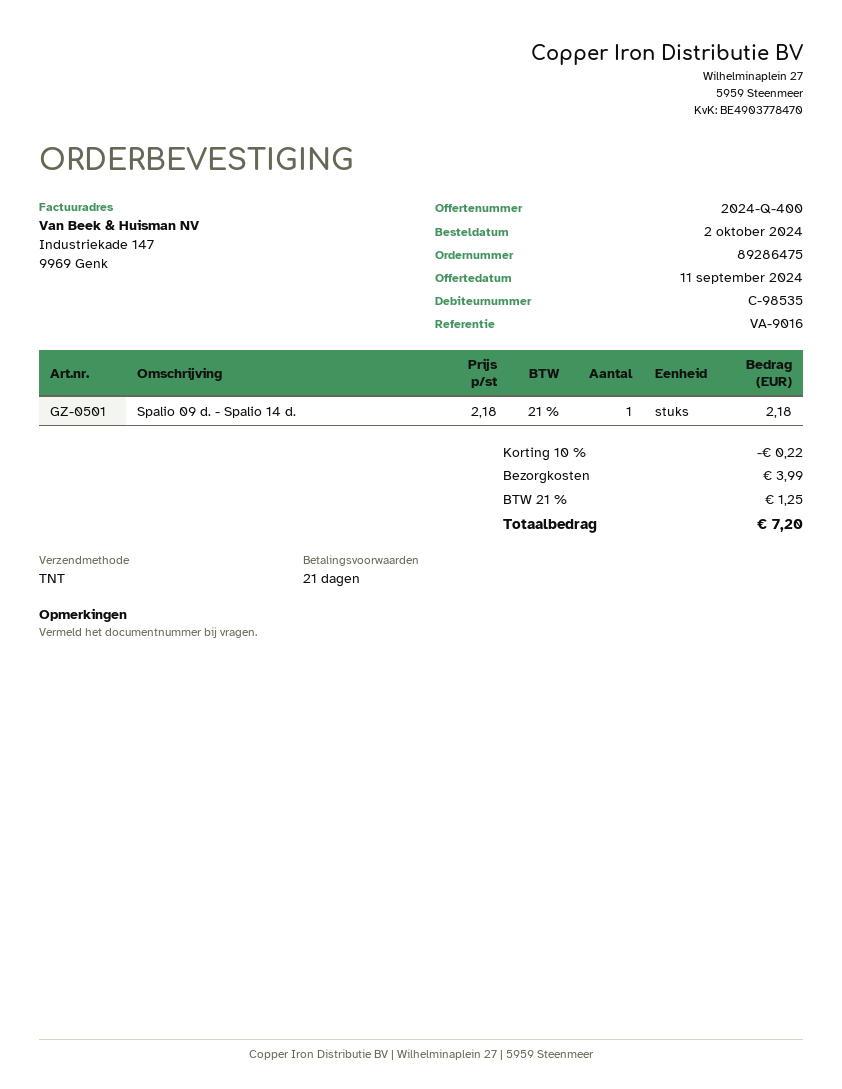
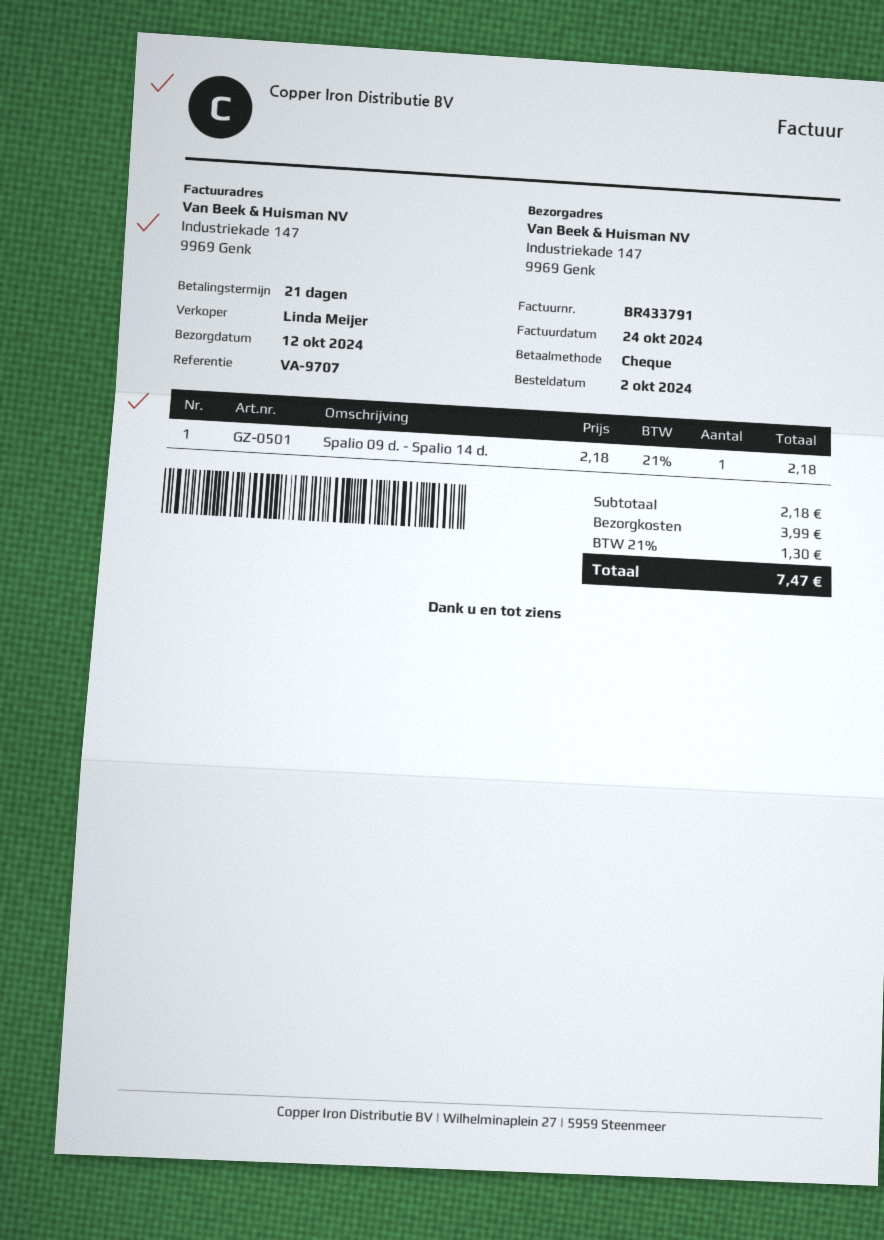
reference: VA-9016 -> VA-9707
discount: 10% = 0.22 -> none
tax: 21% = 1.25 -> 21% = 1.30
total: 7.20 -> 7.47

